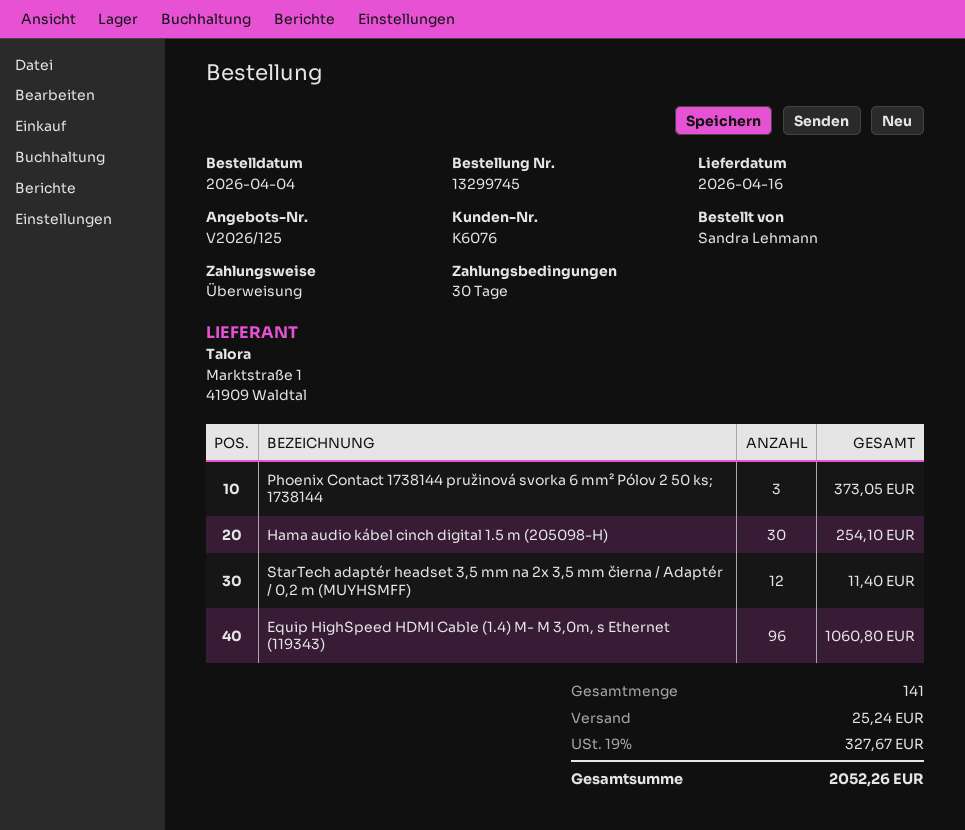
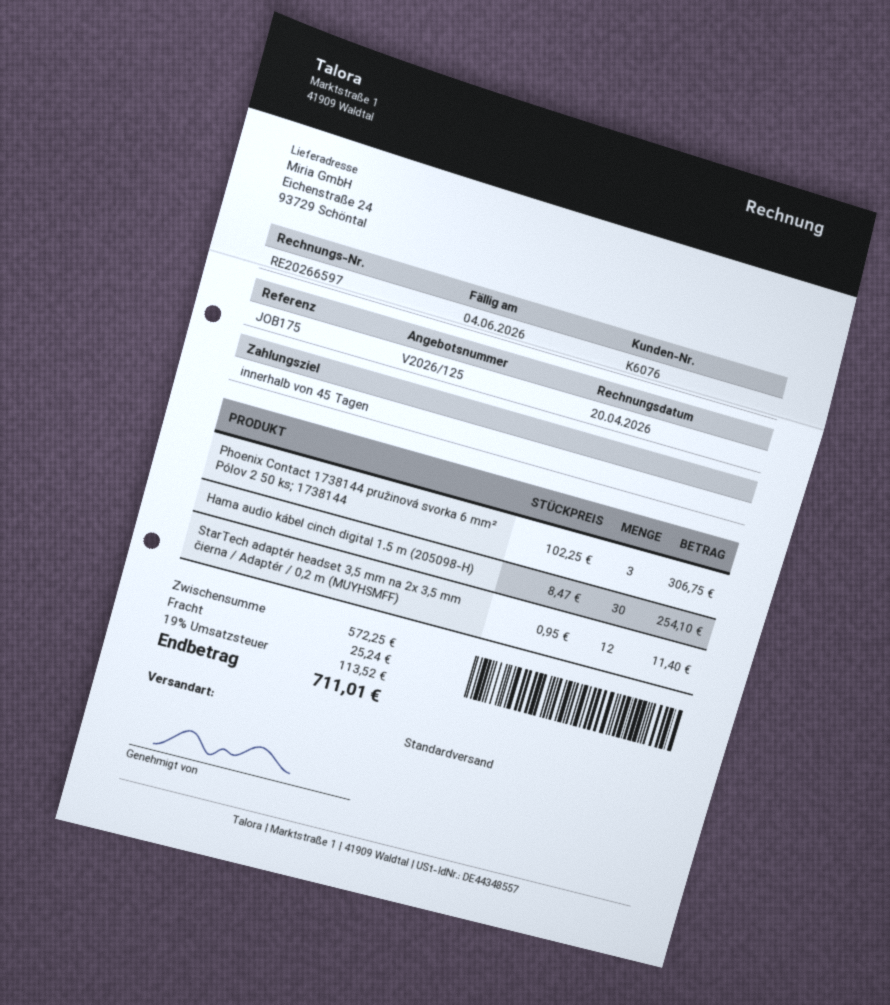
payment terms: 30 days -> 45 days
Phoenix Contact 1738144 pružinová svorka 6 mm² Pólov 2 50 ks; 1738144: 3 for 373.05 -> 3 for 306.75
Equip HighSpeed HDMI Cable (1.4) M- M 3,0m, s Ethernet (119343): 96 for 1060.80 -> none
tax: 19% = 327.67 -> 19% = 113.52
total: 2052.26 -> 711.01

